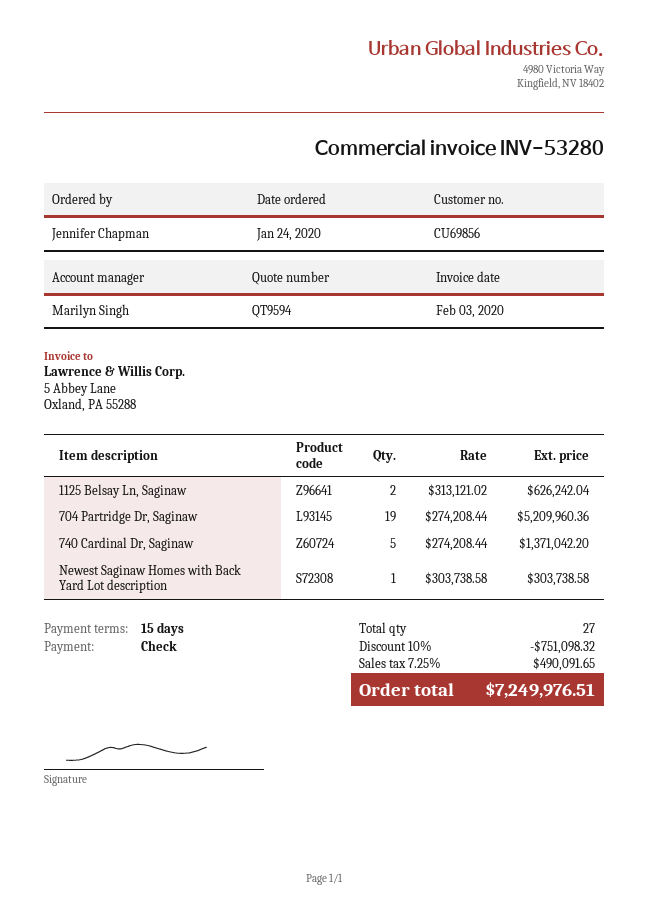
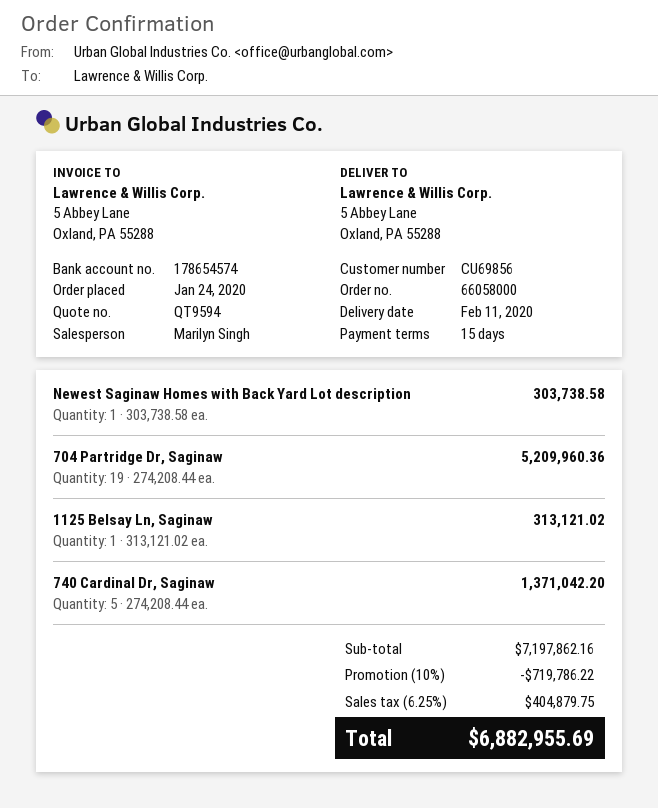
1125 Belsay Ln, Saginaw: 2 x 313121.02 = 626242.04 -> 1 x 313121.02 = 313121.02
discount: 10% = 751098.32 -> 10% = 719786.22
tax: 7.25% = 490091.65 -> 6.25% = 404879.75
total: 7249976.51 -> 6882955.69

